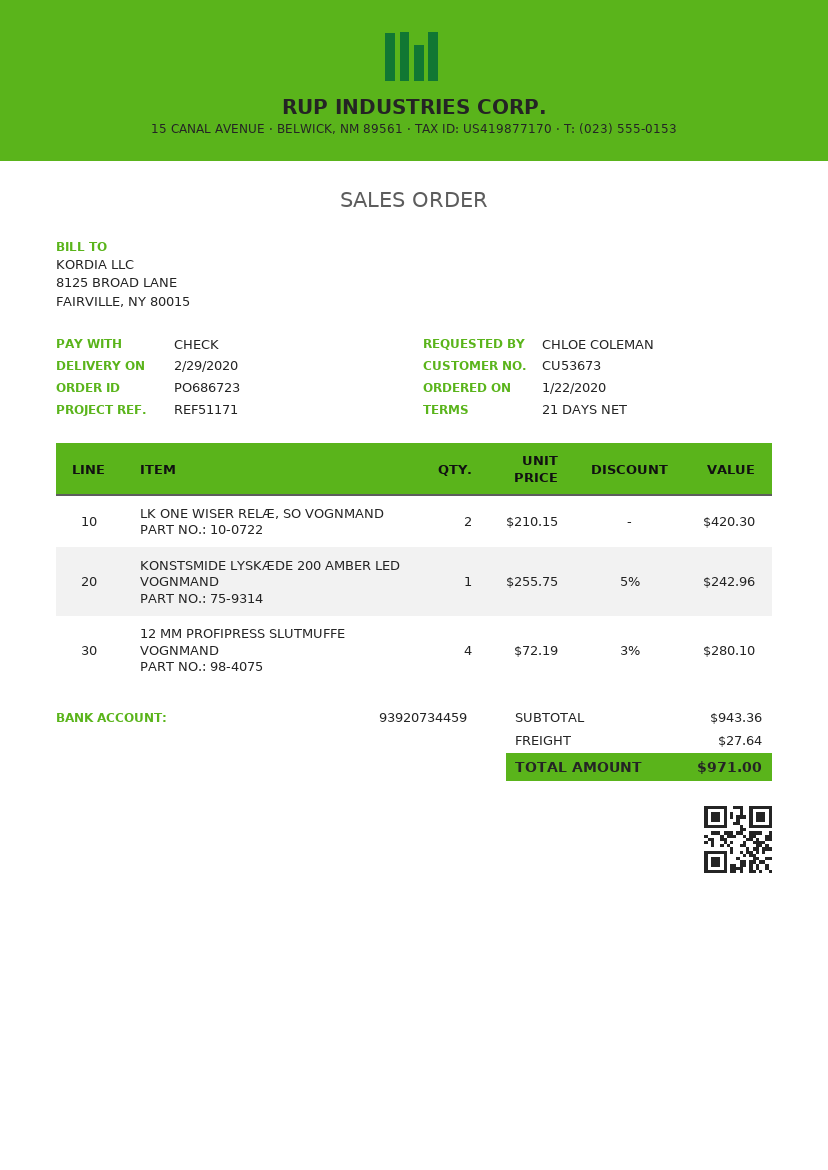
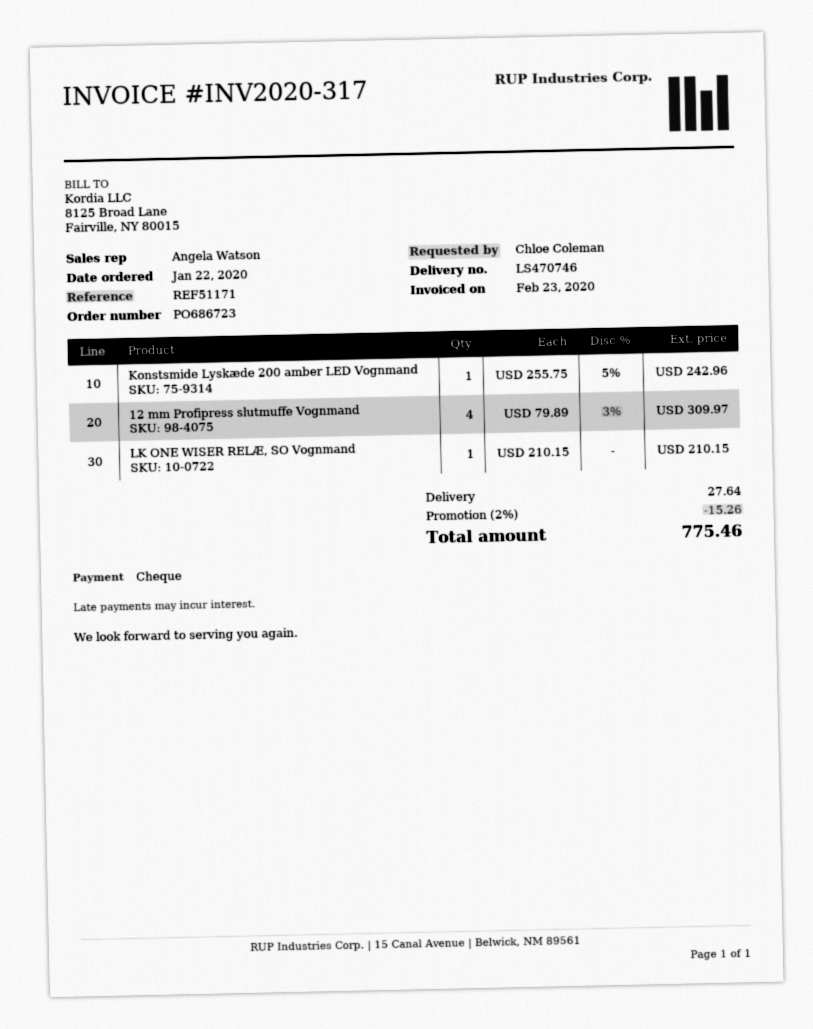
LK ONE WISER RELÆ, SO VOGNMAND: 2 x 210.15 = 420.30 -> 1 x 210.15 = 210.15
12 MM PROFIPRESS SLUTMUFFE VOGNMAND: 4 x 72.19 - 3% = 280.10 -> 4 x 79.89 - 3% = 309.97
discount: none -> 2% = 15.26
total: 971.00 -> 775.46

